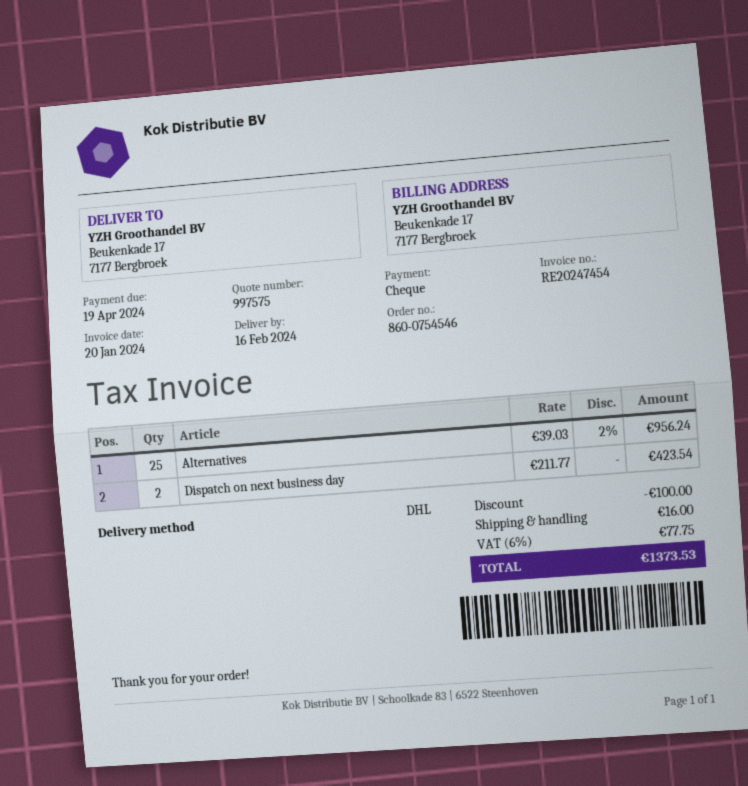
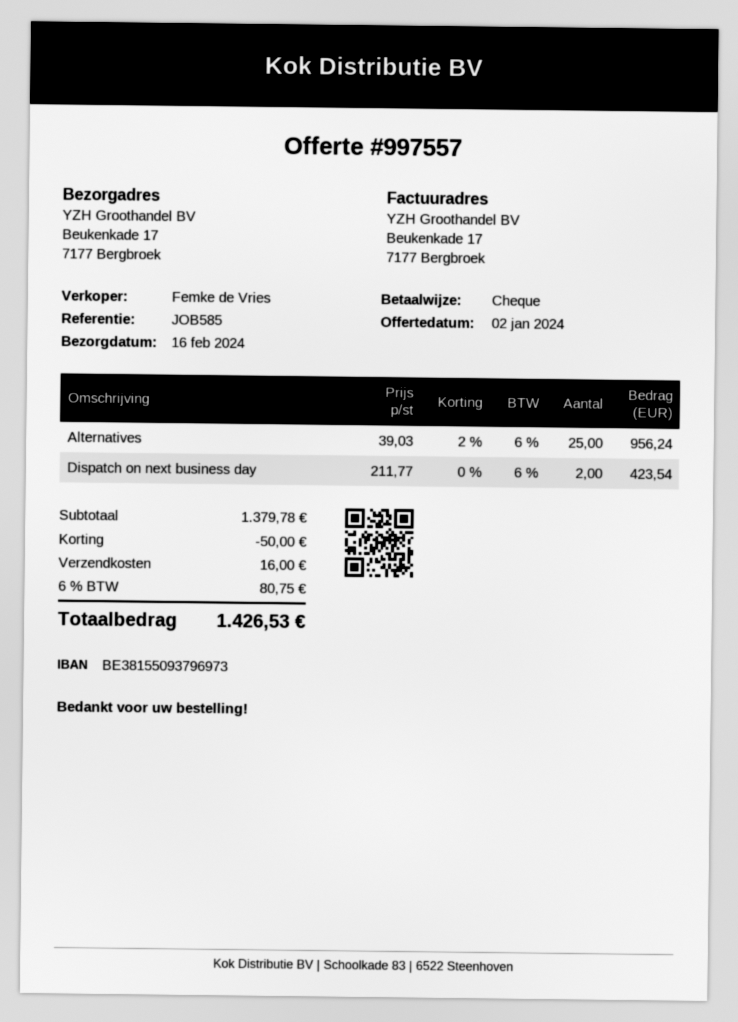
quote number: 997575 -> 997557
discount: 100.00 -> 50.00
tax: 6% = 77.75 -> 6% = 80.75
total: 1373.53 -> 1426.53

